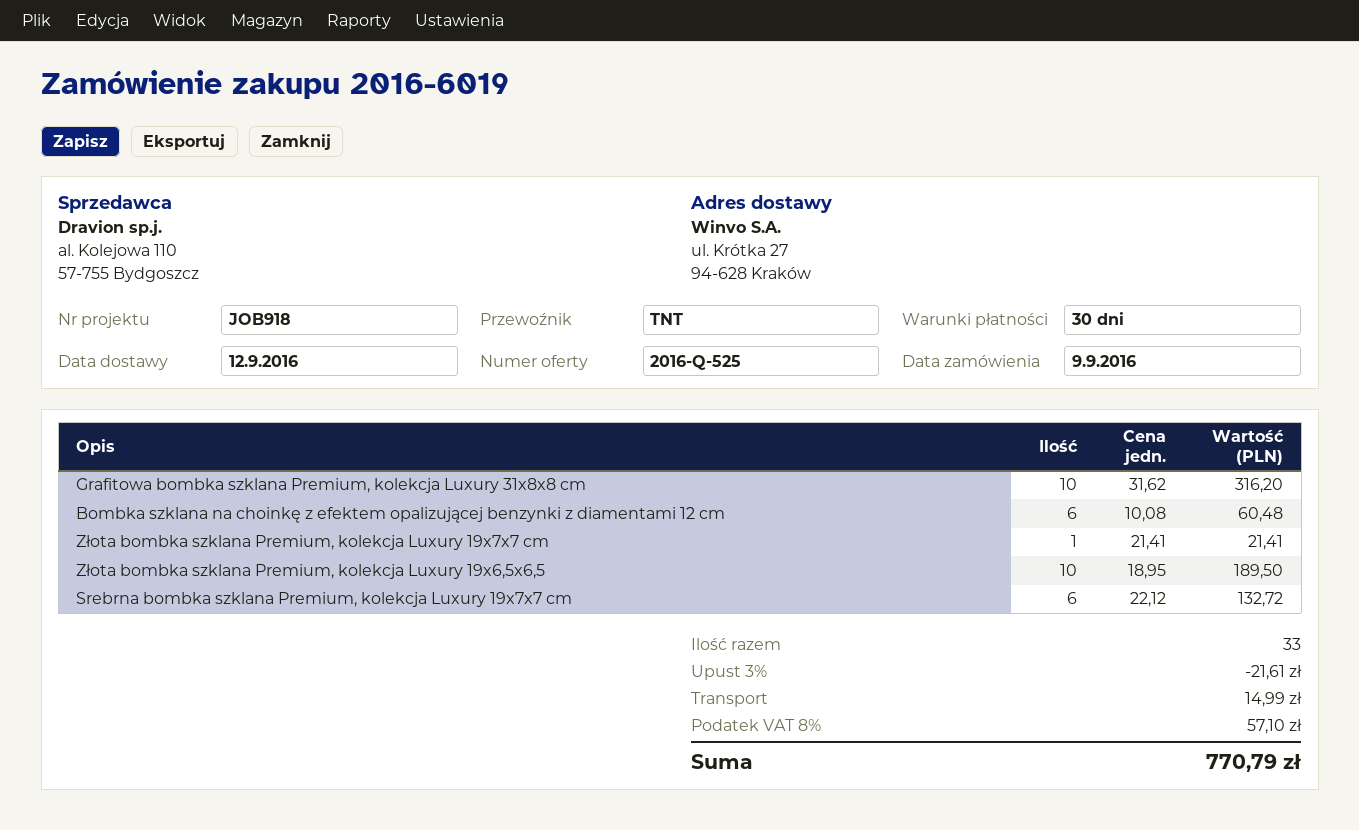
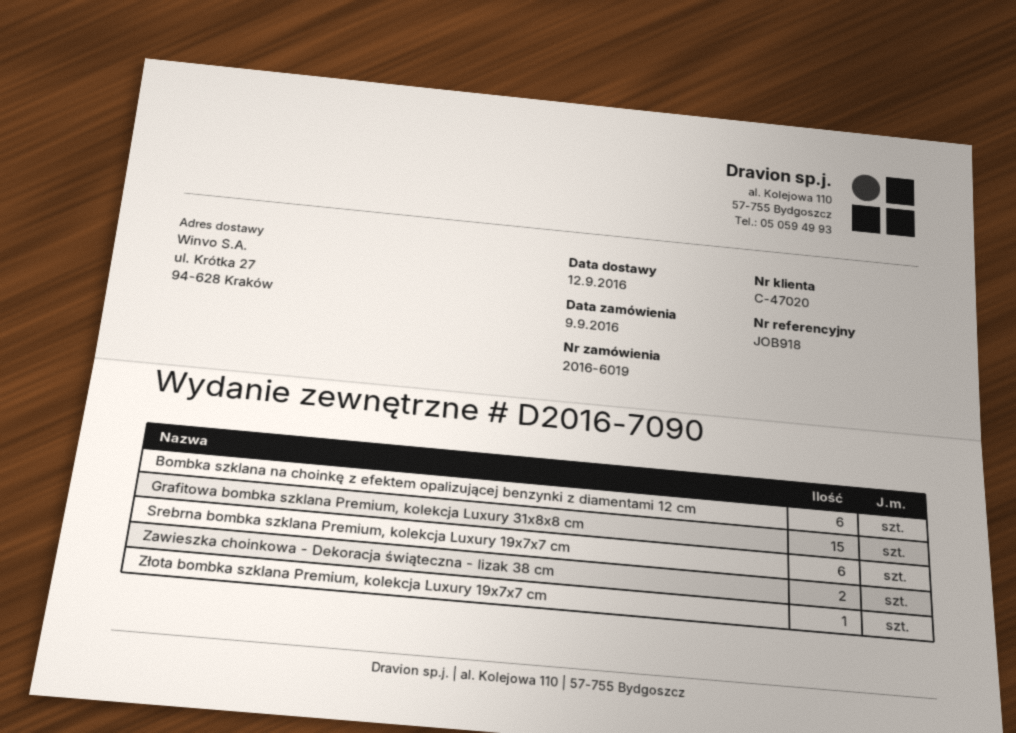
Grafitowa bombka szklana Premium, kolekcja Luxury 31x8x8 cm: 10 -> 15
Złota bombka szklana Premium, kolekcja Luxury 19x6,5x6,5: 10 -> none
Zawieszka choinkowa - Dekoracja świąteczna - lizak 38 cm: none -> 2

